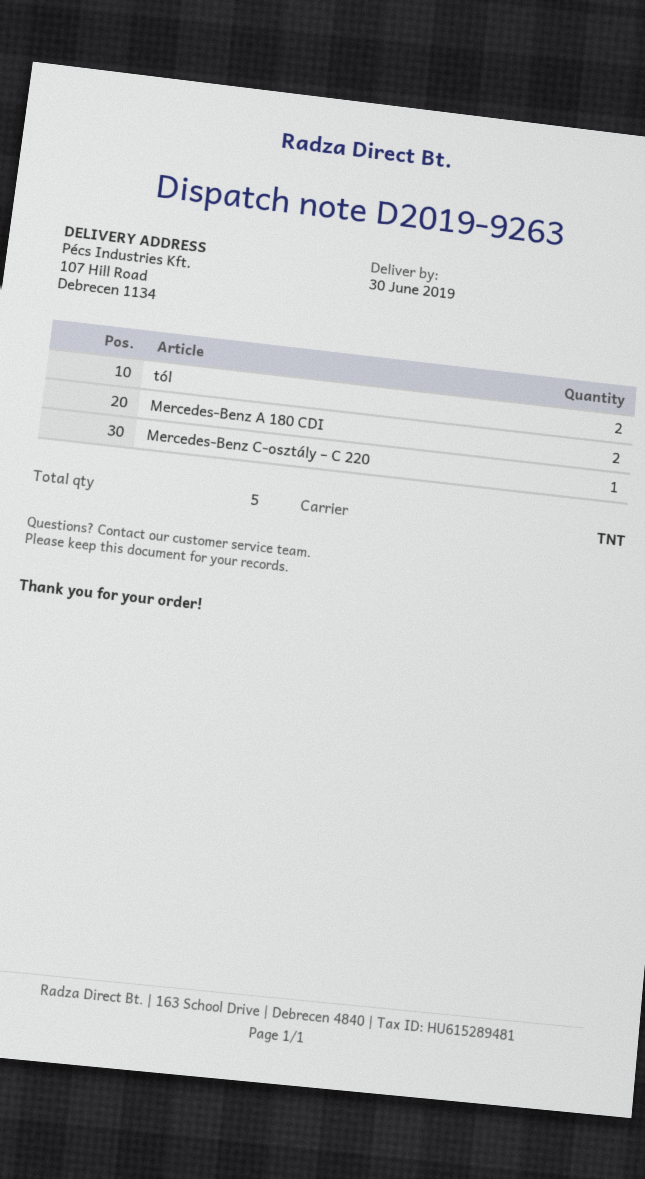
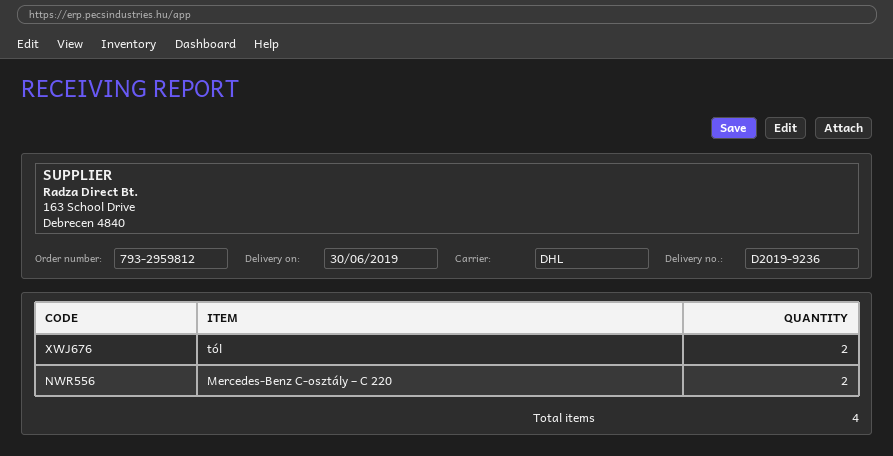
delivery note number: D2019-9263 -> D2019-9236
shipping method: TNT -> DHL
Mercedes-Benz A 180 CDI: 2 -> none
Mercedes-Benz C-osztály – C 220: 1 -> 2
total quantity: 5 -> 4

